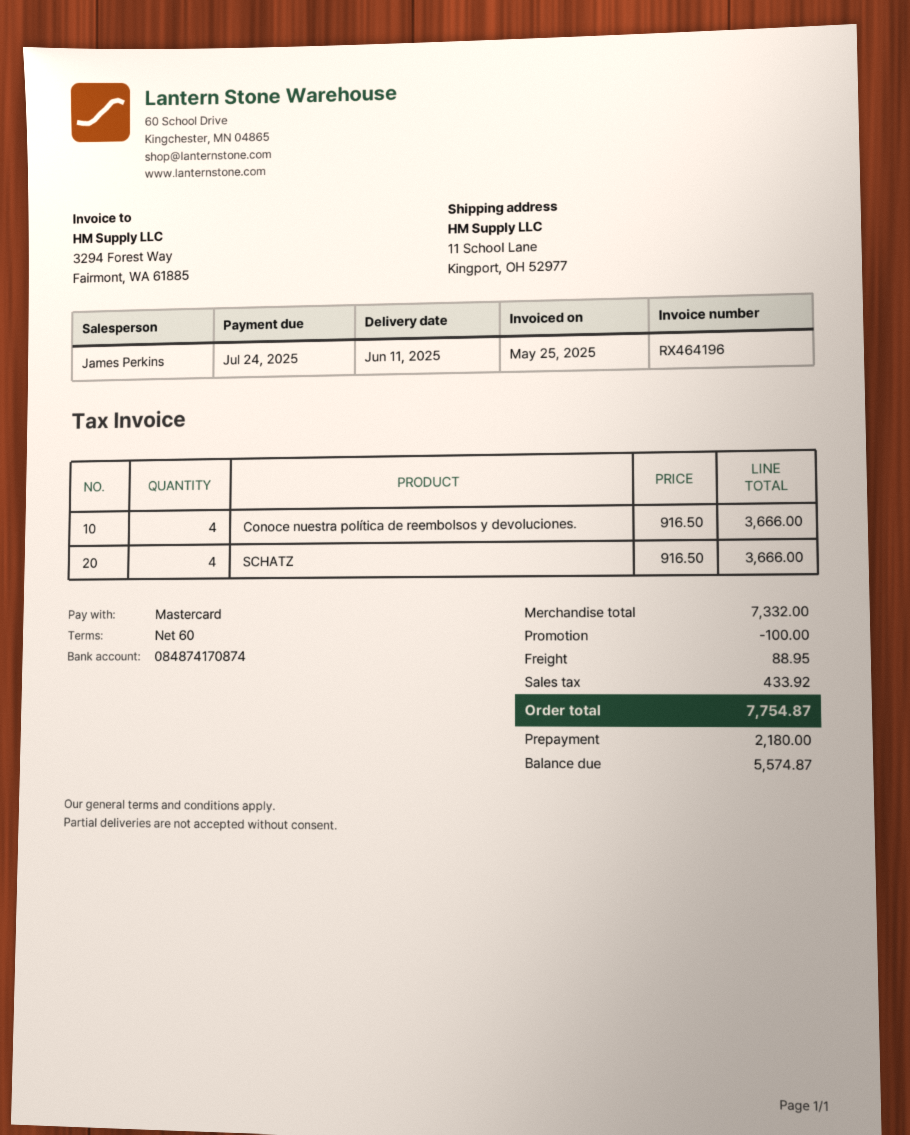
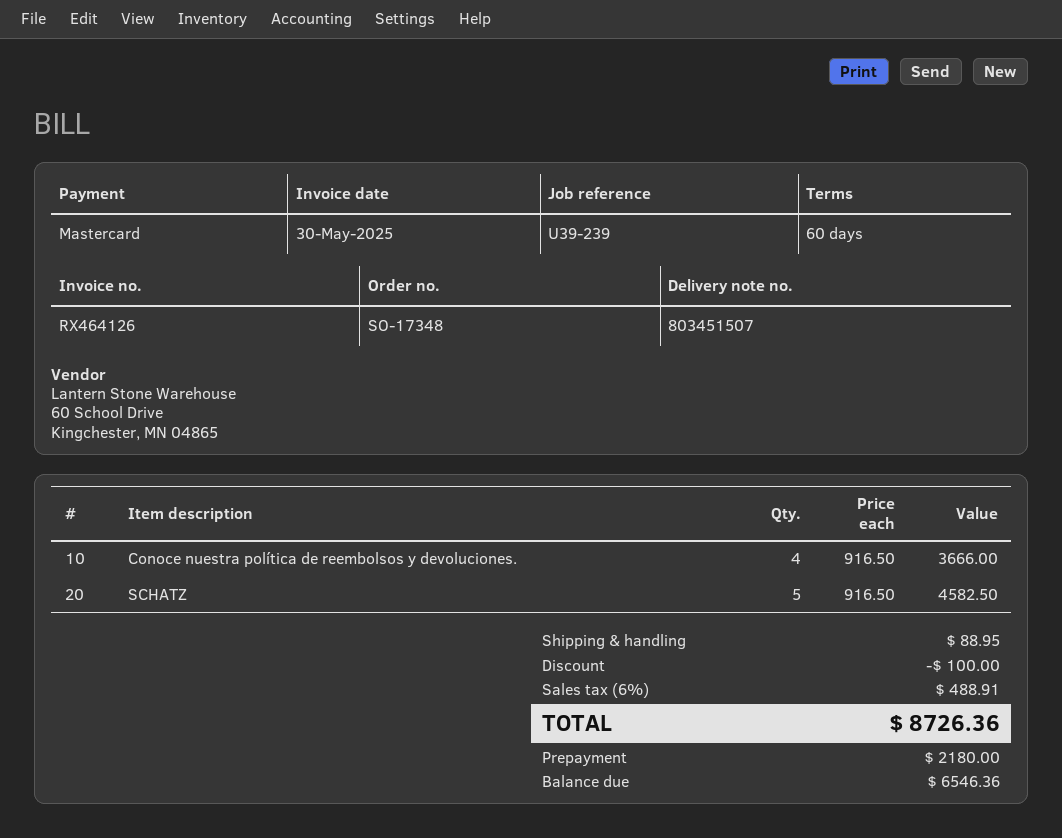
invoice number: RX464196 -> RX464126
invoice date: 2025-05-25 -> 2025-05-30
SCHATZ: 4 x 916.50 = 3666.00 -> 5 x 916.50 = 4582.50
tax: 433.92 -> 488.91
total: 7754.87 -> 8726.36
balance: 5574.87 -> 6546.36

